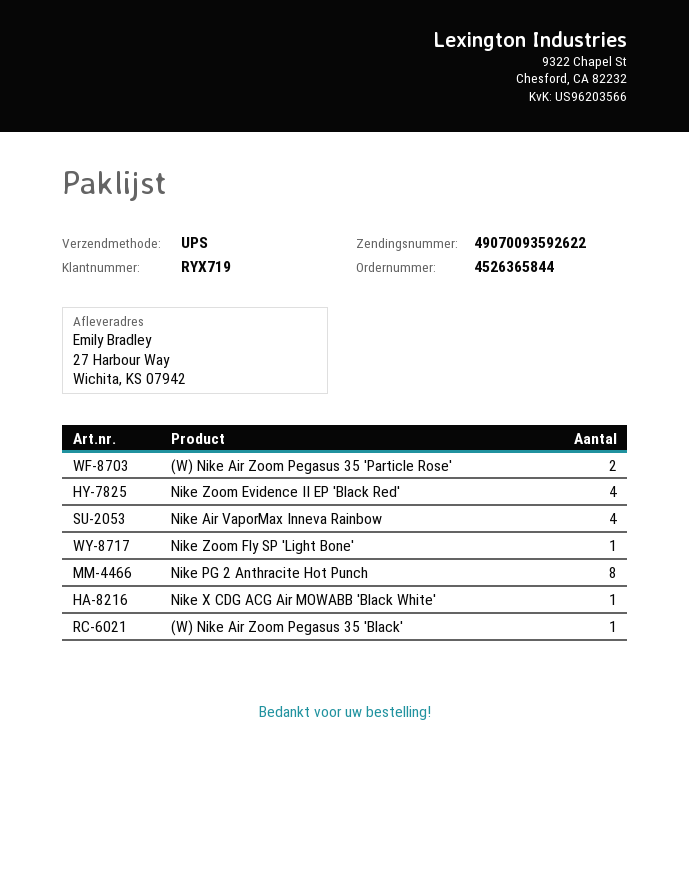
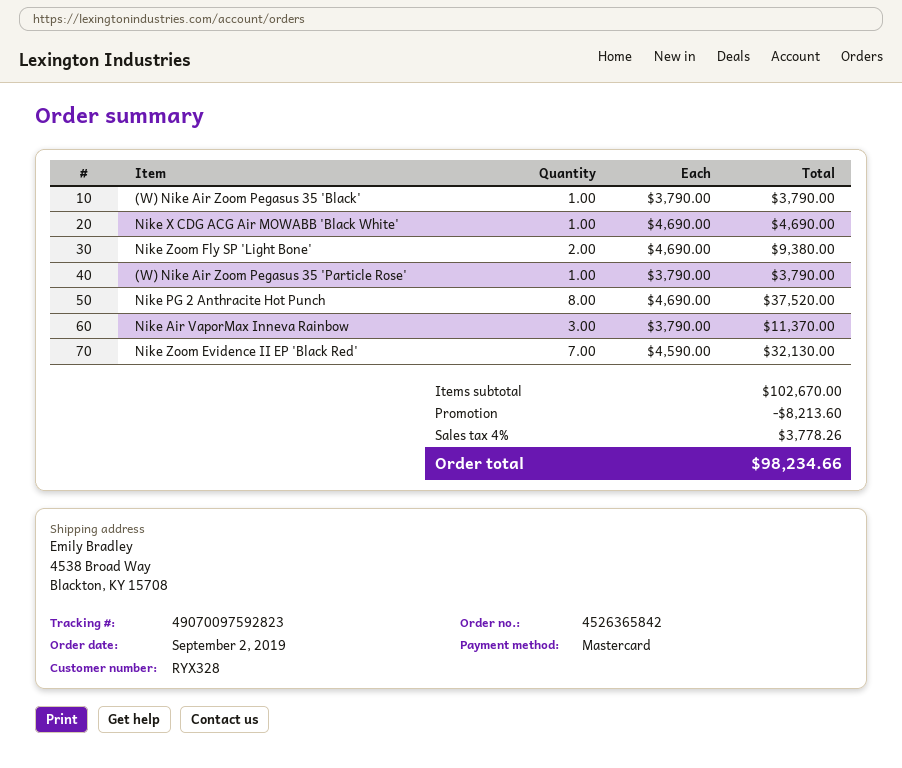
order number: 4526365844 -> 4526365842
customer number: RYX719 -> RYX328
tracking number: 49070093592622 -> 49070097592823
ship to: 27 Harbour Way, Wichita, KS 07942 -> 4538 Broad Way, Blackton, KY 15708
(W) Nike Air Zoom Pegasus 35 'Particle Rose': 2 -> 1
Nike Zoom Evidence II EP 'Black Red': 4 -> 7
Nike Air VaporMax Inneva Rainbow: 4 -> 3
Nike Zoom Fly SP 'Light Bone': 1 -> 2

